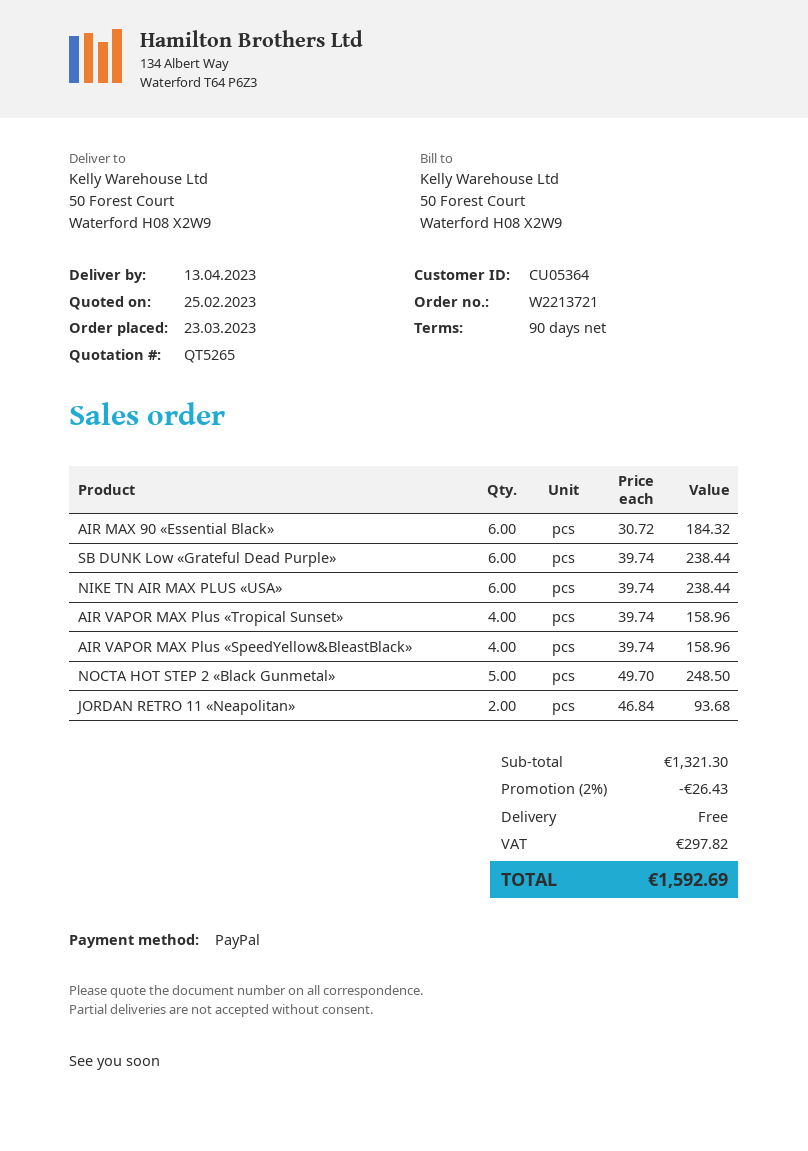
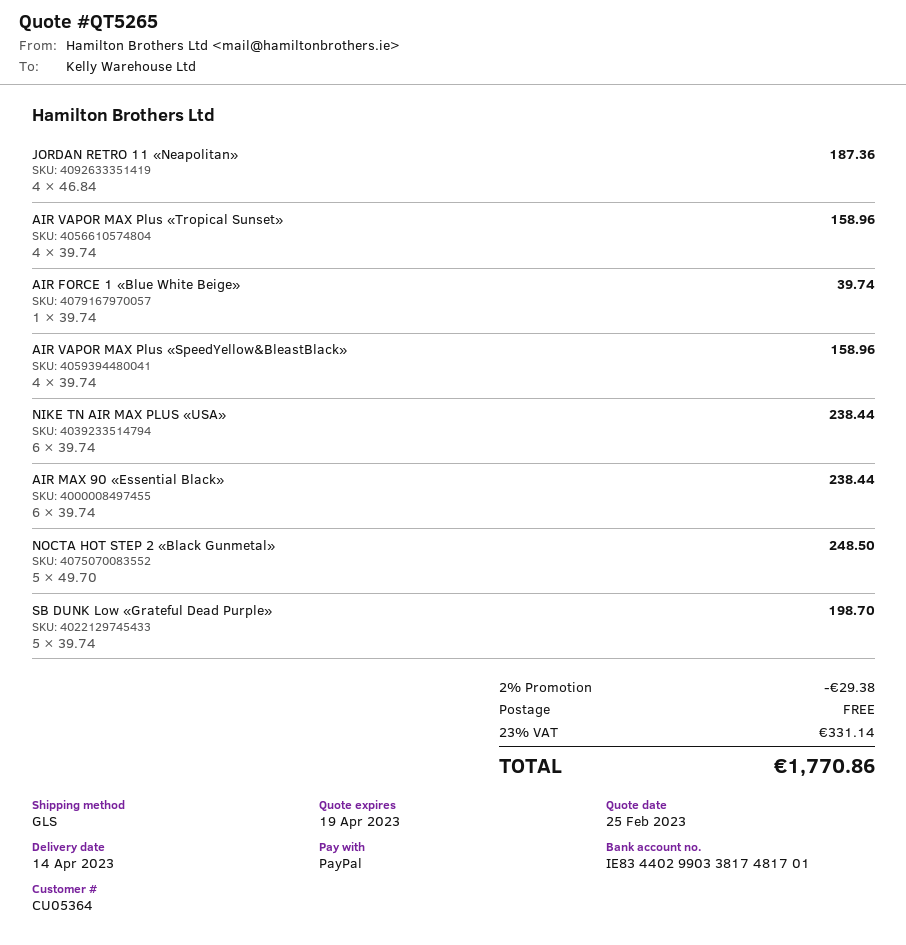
delivery date: 2023-04-13 -> 2023-04-14
AIR MAX 90 «Essential Black»: 6 x 30.72 = 184.32 -> 6 x 39.74 = 238.44
SB DUNK Low «Grateful Dead Purple»: 6 x 39.74 = 238.44 -> 5 x 39.74 = 198.70
JORDAN RETRO 11 «Neapolitan»: 2 x 46.84 = 93.68 -> 4 x 46.84 = 187.36
AIR FORCE 1 «Blue White Beige»: none -> 1 x 39.74 = 39.74
discount: 2% = 26.43 -> 2% = 29.38
tax: 297.82 -> 331.14
total: 1592.69 -> 1770.86

